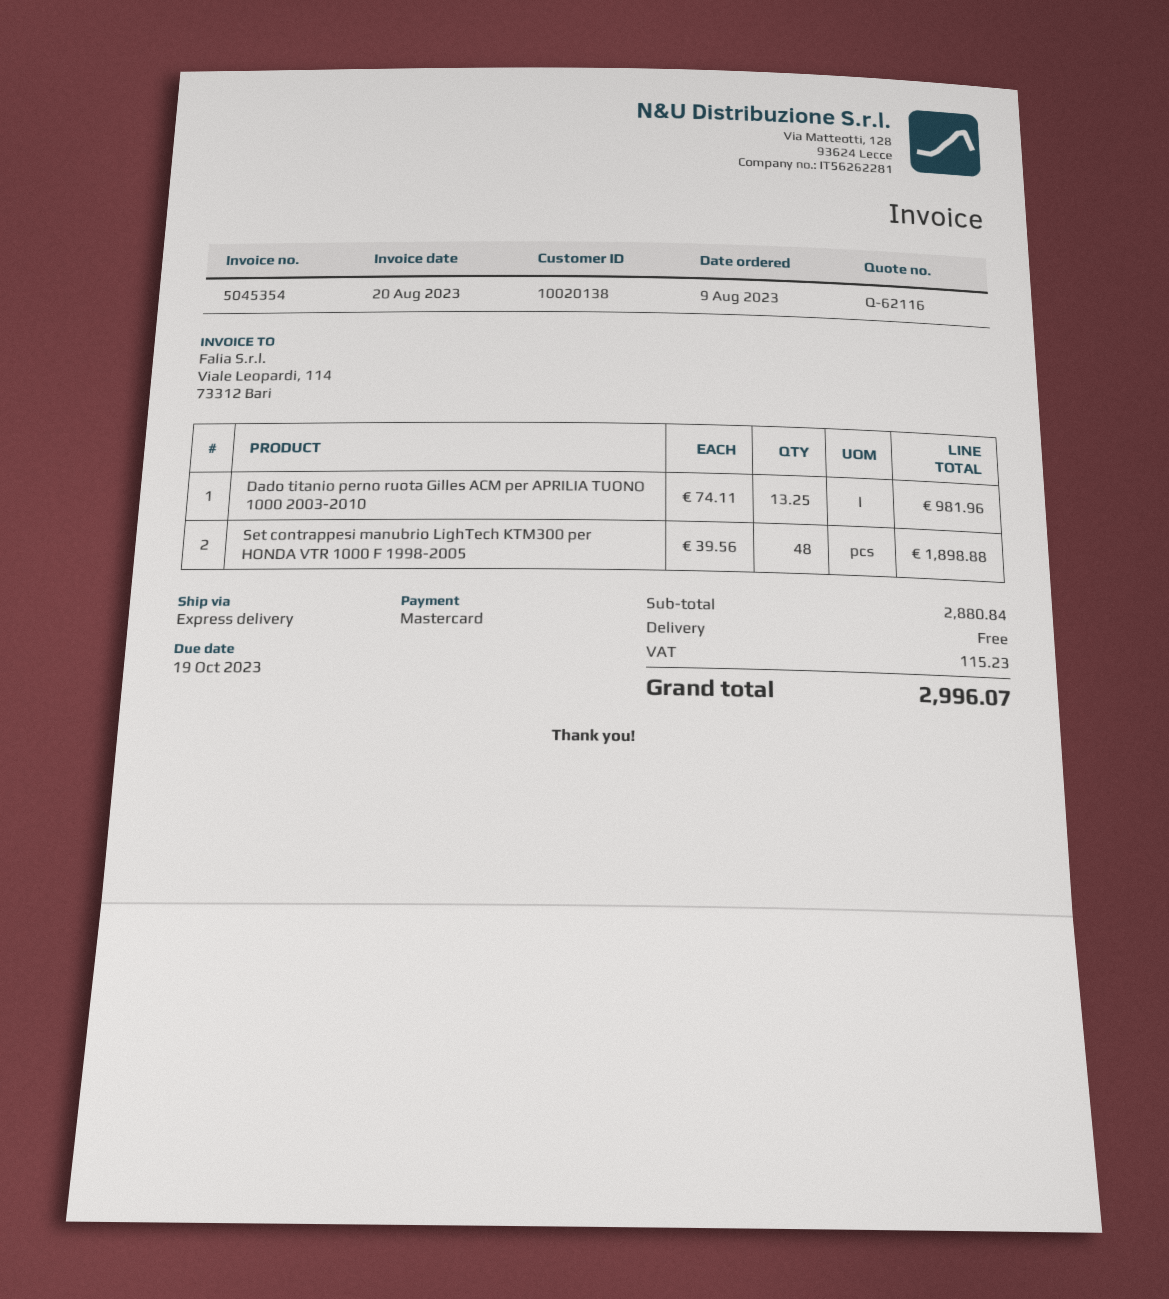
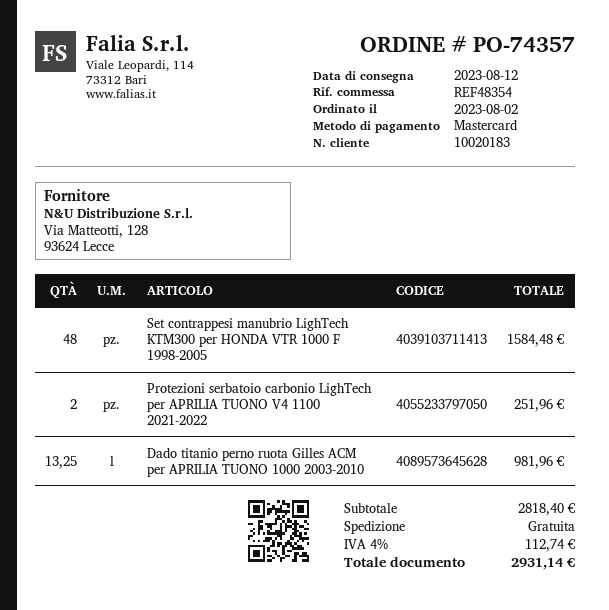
order date: 2023-08-09 -> 2023-08-02
customer number: 10020138 -> 10020183
Set contrappesi manubrio LighTech KTM300 per HONDA VTR 1000 F 1998-2005: 48 for 1898.88 -> 48 for 1584.48
Protezioni serbatoio carbonio LighTech per APRILIA TUONO V4 1100 2021-2022: none -> 2 for 251.96
subtotal: 2880.84 -> 2818.40
tax: 115.23 -> 112.74
total: 2996.07 -> 2931.14

